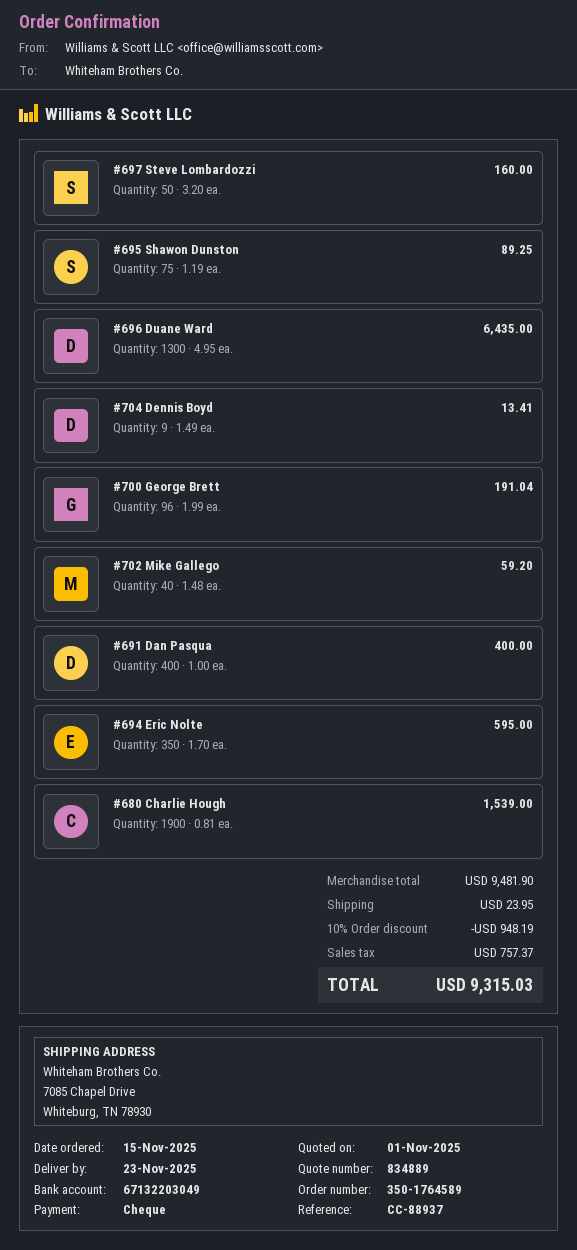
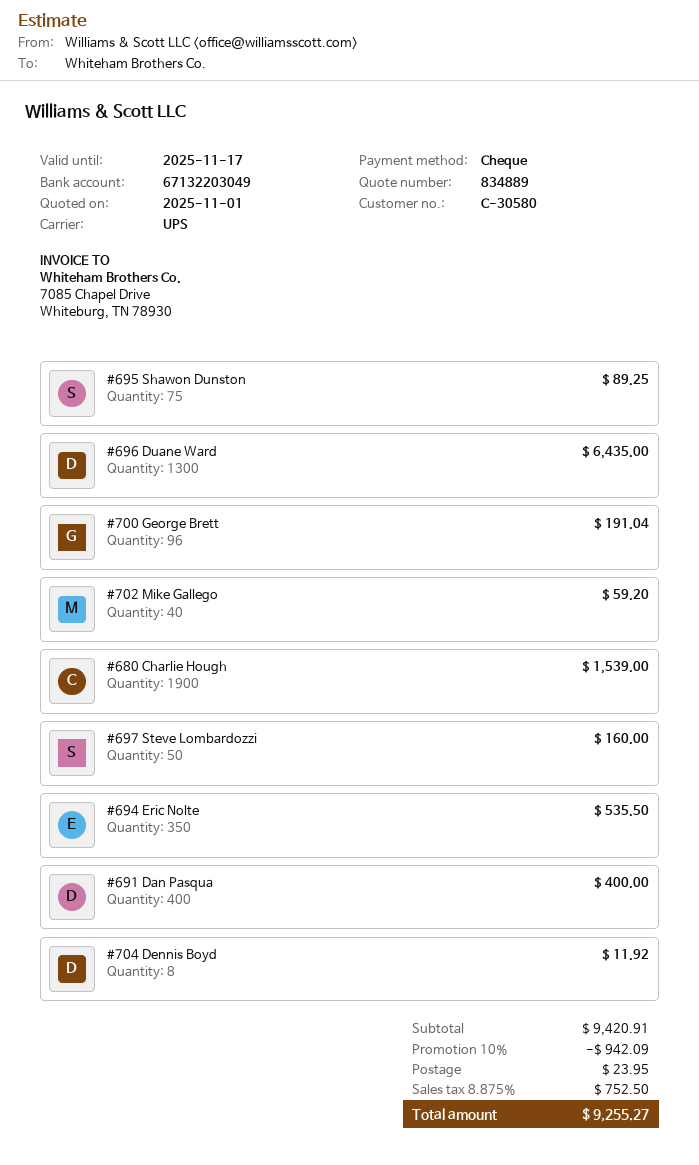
#704 Dennis Boyd: 9 for 13.41 -> 8 for 11.92
#694 Eric Nolte: 350 for 595.00 -> 350 for 535.50
subtotal: 9481.90 -> 9420.91
discount: 10% = 948.19 -> 10% = 942.09
tax: 757.37 -> 752.50
total: 9315.03 -> 9255.27

